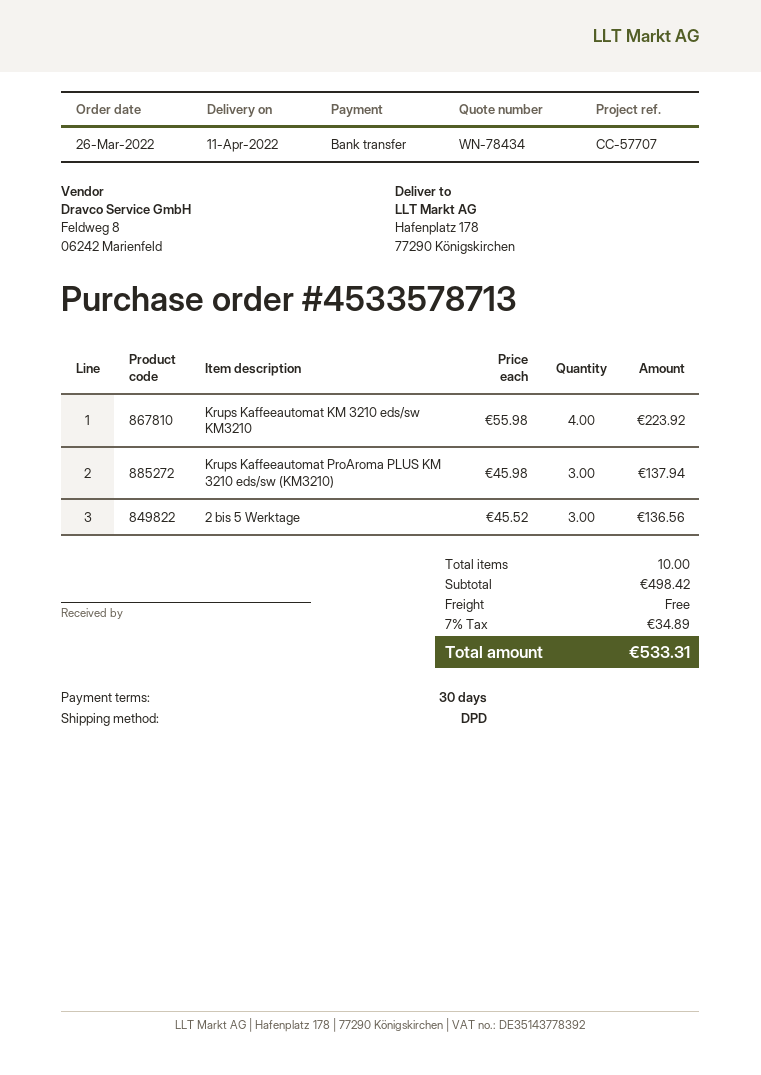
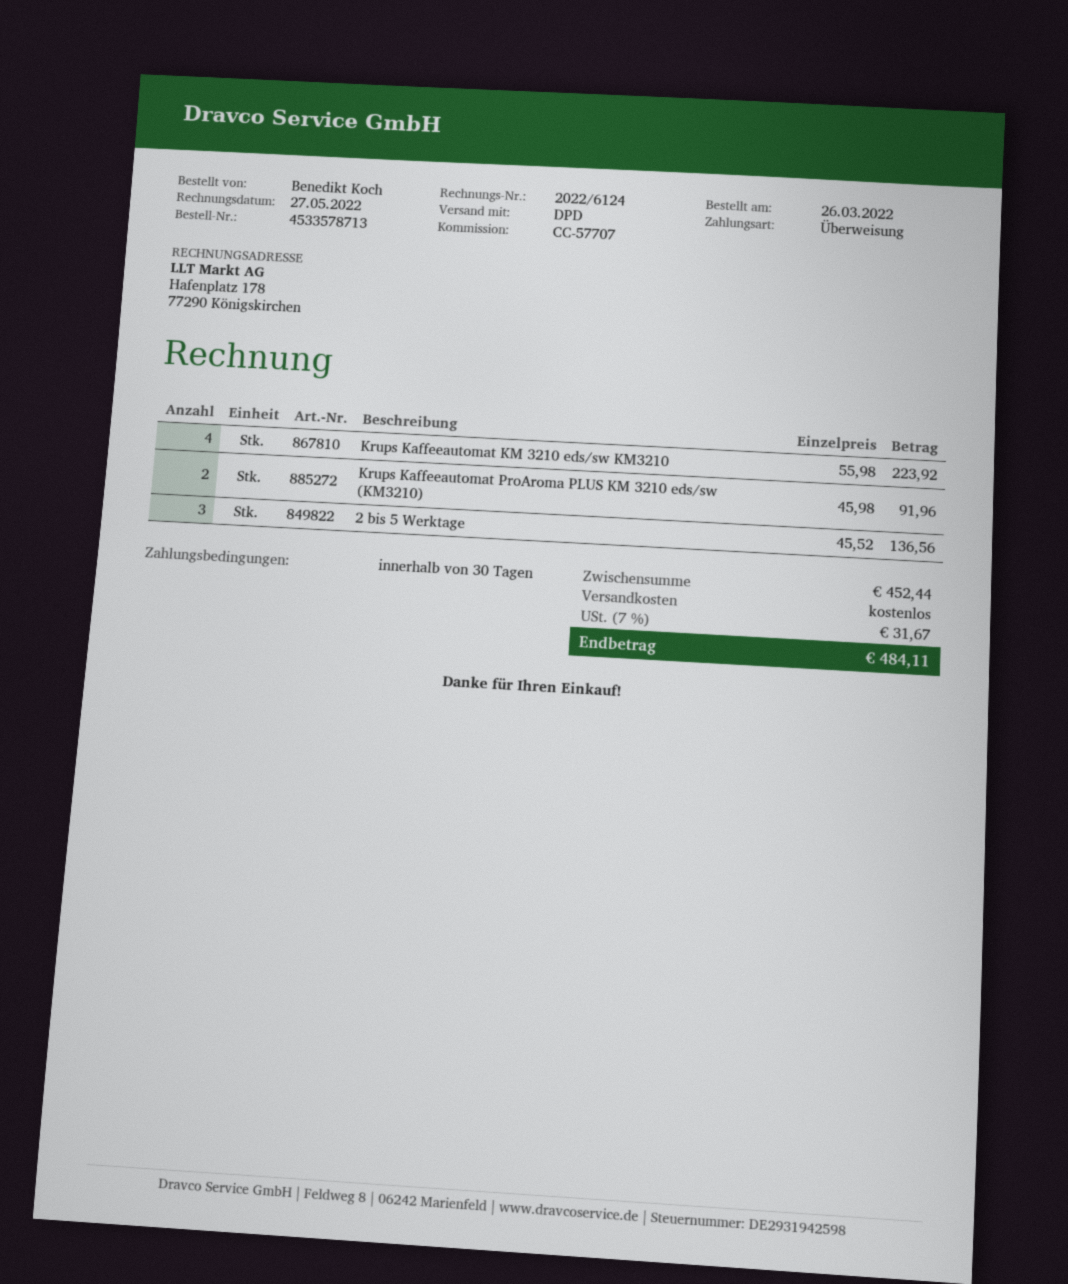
Krups Kaffeeautomat ProAroma PLUS KM 3210 eds/sw (KM3210): 3 x 45.98 = 137.94 -> 2 x 45.98 = 91.96
subtotal: 498.42 -> 452.44
tax: 7% = 34.89 -> 7% = 31.67
total: 533.31 -> 484.11

